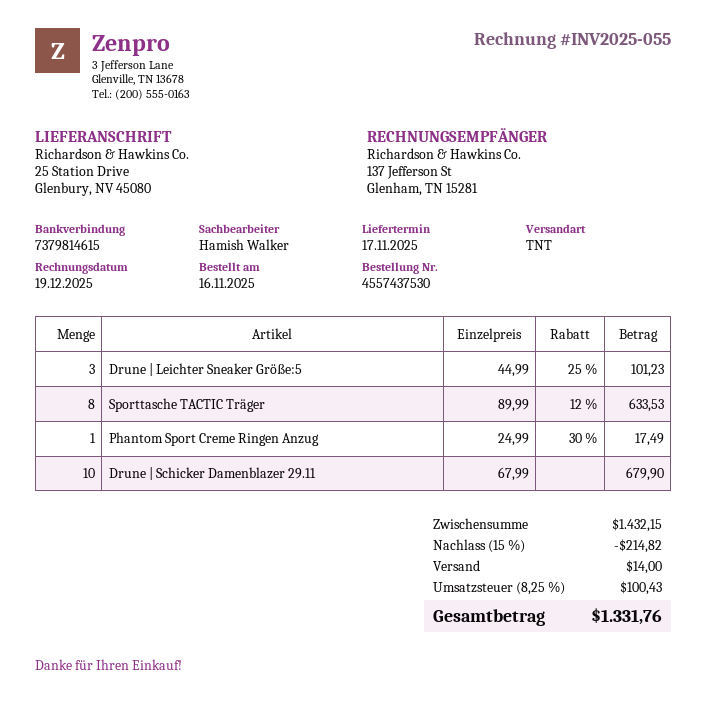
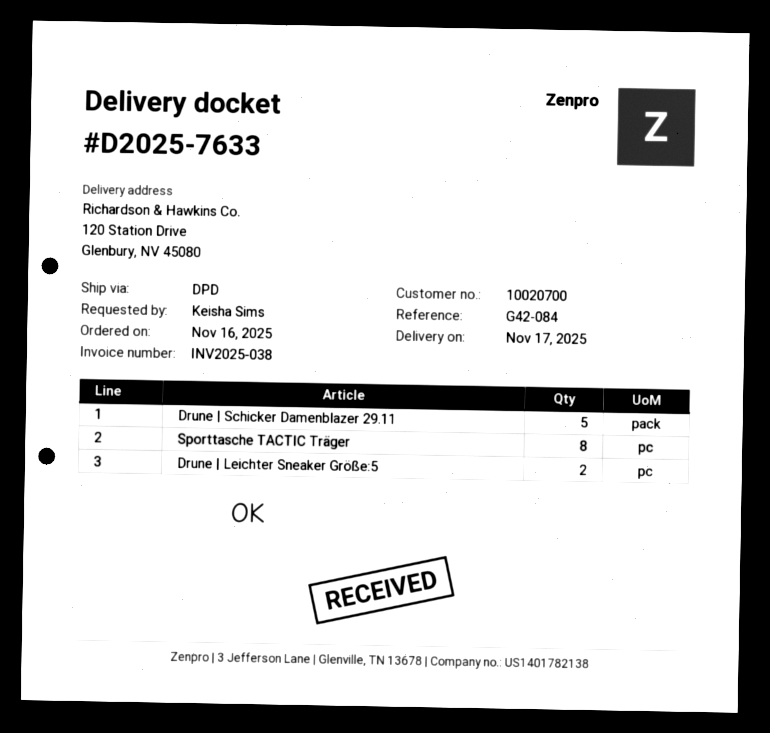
invoice number: INV2025-055 -> INV2025-038
shipping method: TNT -> DPD
ship to: 25 Station Drive, Glenbury, NV 45080 -> 120 Station Drive, Glenbury, NV 45080
Drune | Leichter Sneaker Größe:5: 3 -> 2
Phantom Sport Creme Ringen Anzug: 1 -> none
Drune | Schicker Damenblazer 29.11: 10 -> 5

